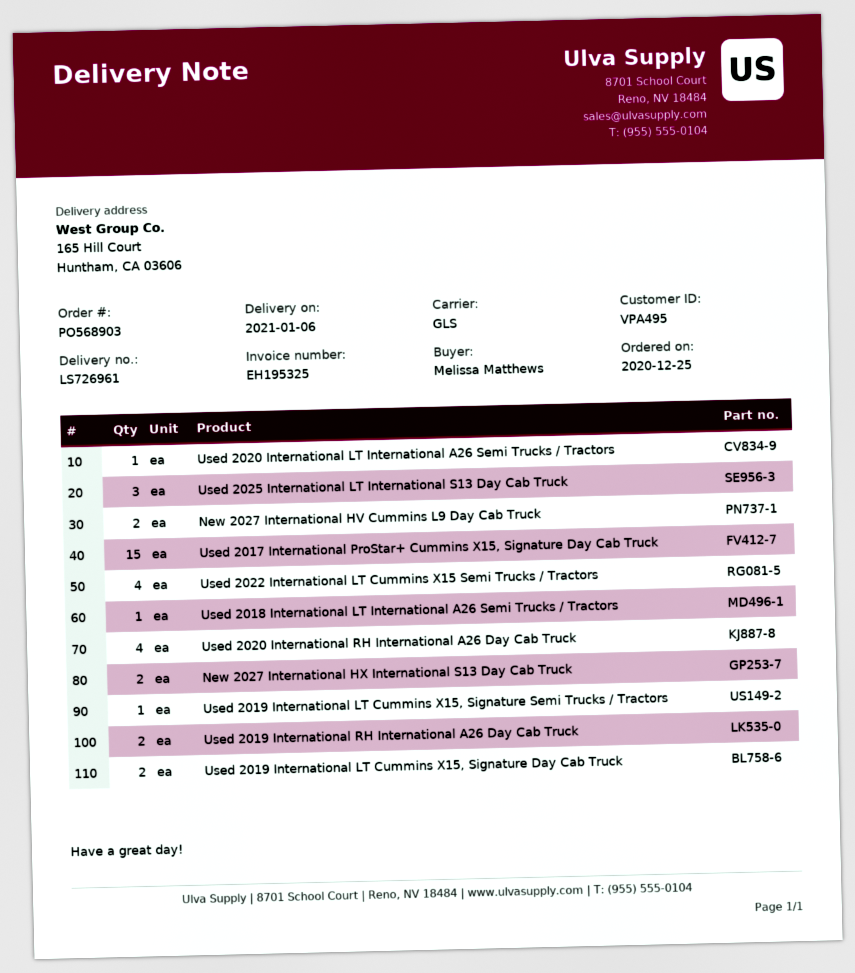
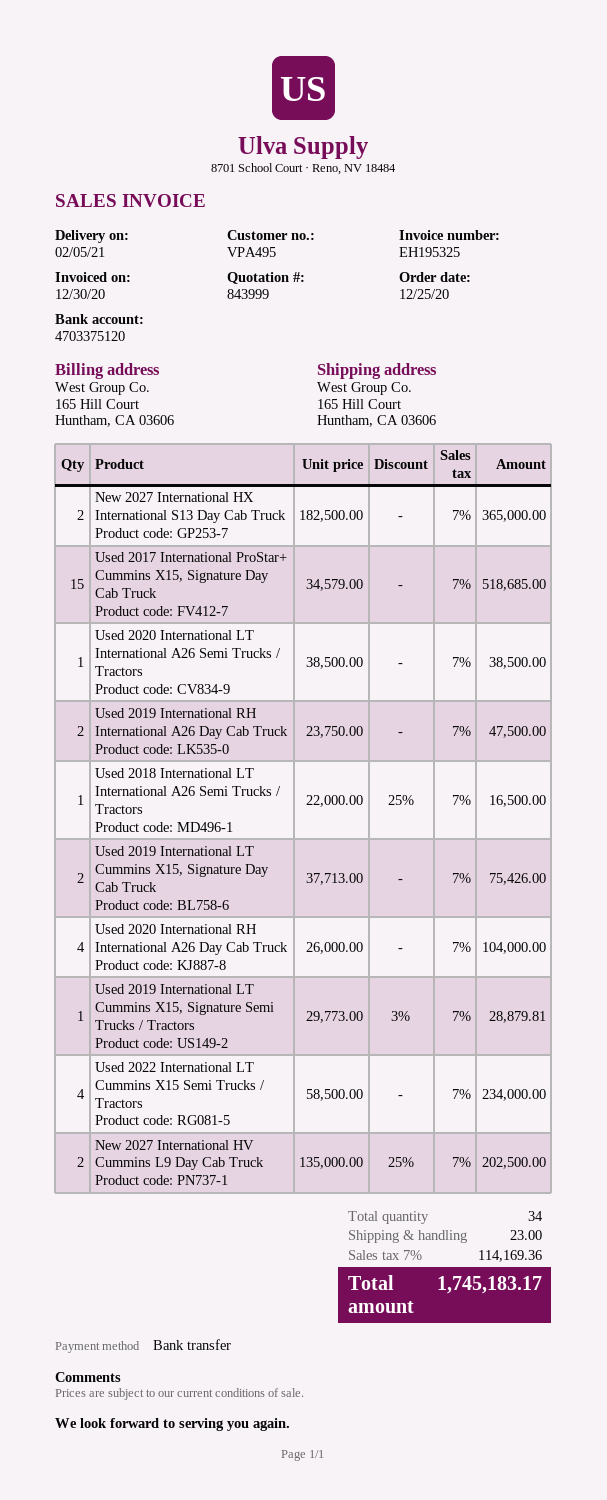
delivery date: 2021-01-06 -> 2021-02-05
Used 2025 International LT International S13 Day Cab Truck: 3 -> none

